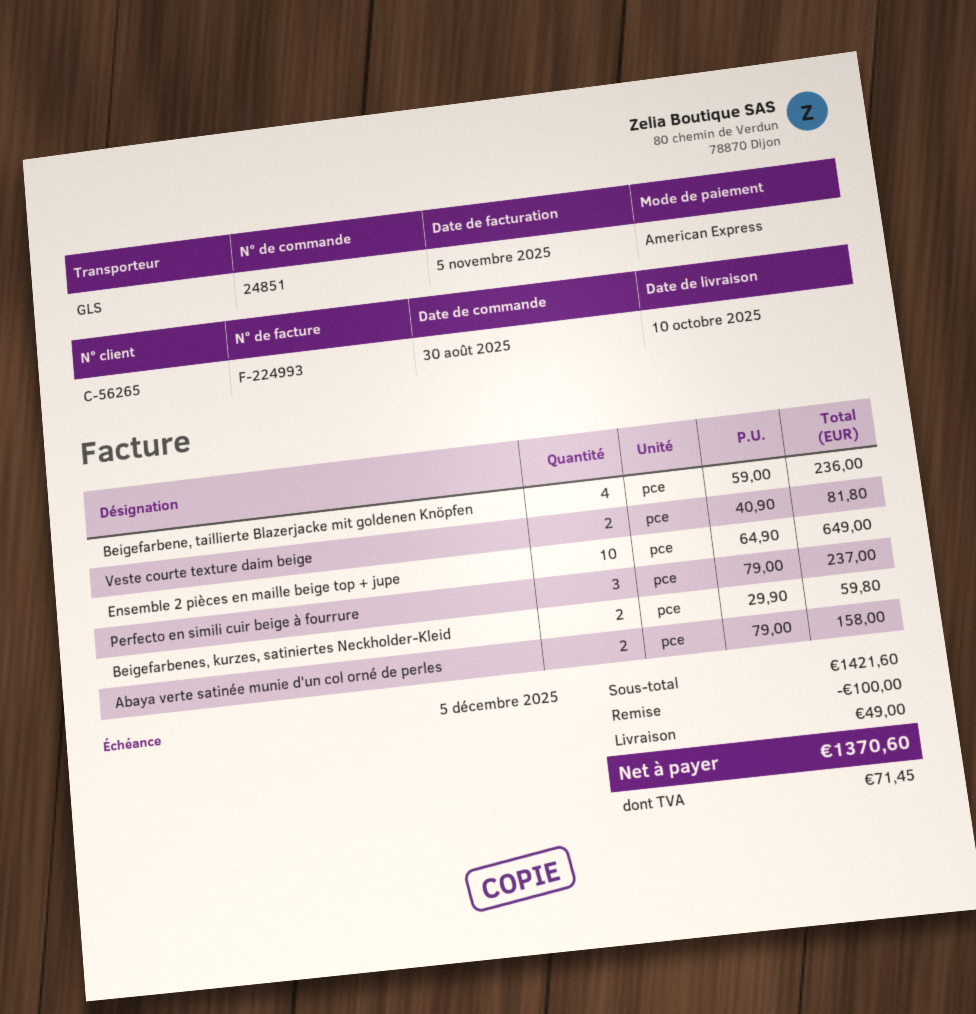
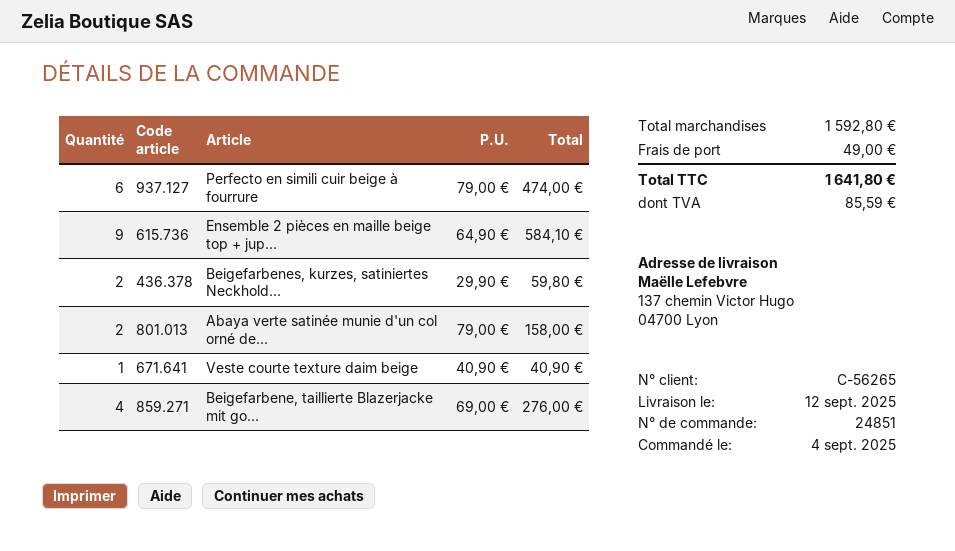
order date: 2025-08-30 -> 2025-09-04
delivery date: 2025-10-10 -> 2025-09-12
Beigefarbene, taillierte Blazerjacke mit goldenen Knöpfen: 4 x 59.00 = 236.00 -> 4 x 69.00 = 276.00
Veste courte texture daim beige: 2 x 40.90 = 81.80 -> 1 x 40.90 = 40.90
Ensemble 2 pièces en maille beige top + jupe: 10 x 64.90 = 649.00 -> 9 x 64.90 = 584.10
Perfecto en simili cuir beige à fourrure: 3 x 79.00 = 237.00 -> 6 x 79.00 = 474.00
subtotal: 1421.60 -> 1592.80
discount: 100.00 -> none
tax: 71.45 -> 85.59
total: 1370.60 -> 1641.80

